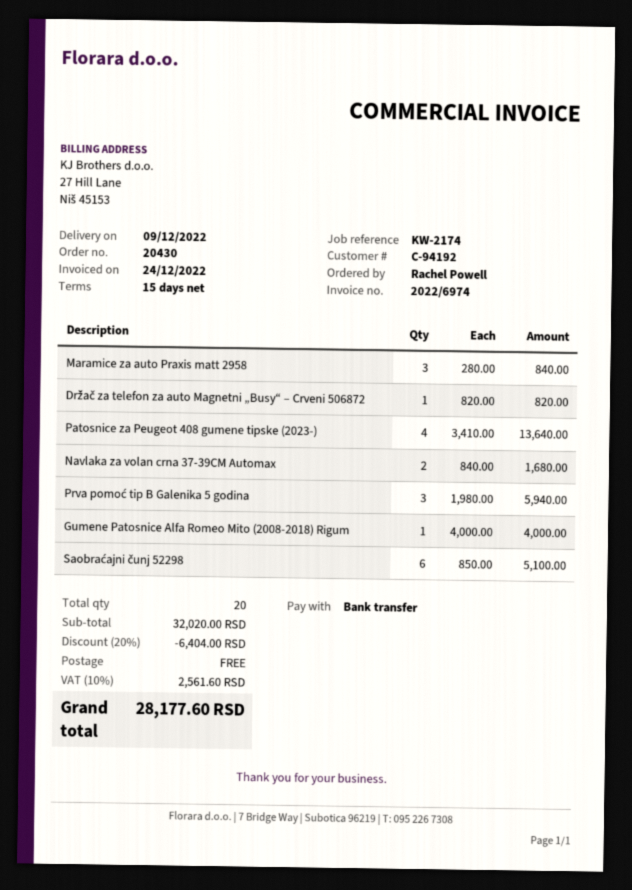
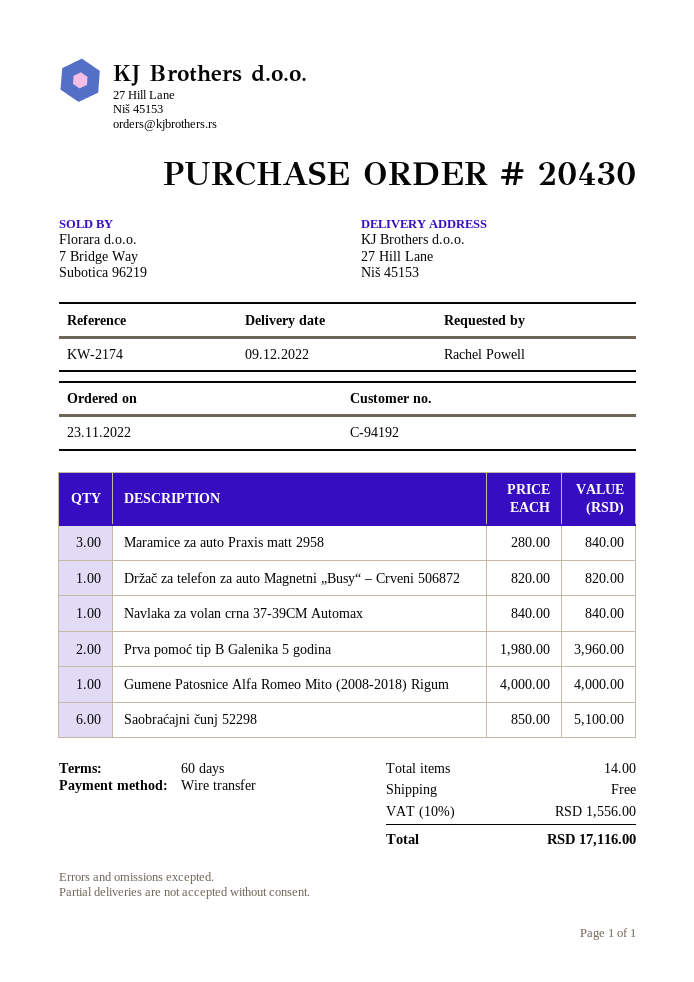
payment terms: 15 days -> 60 days
Patosnice za Peugeot 408 gumene tipske (2023-): 4 x 3410.00 = 13640.00 -> none
Navlaka za volan crna 37-39CM Automax: 2 x 840.00 = 1680.00 -> 1 x 840.00 = 840.00
Prva pomoć tip B Galenika 5 godina: 3 x 1980.00 = 5940.00 -> 2 x 1980.00 = 3960.00
total quantity: 20 -> 14
discount: 20% = 6404.00 -> none
tax: 10% = 2561.60 -> 10% = 1556.00
total: 28177.60 -> 17116.00

